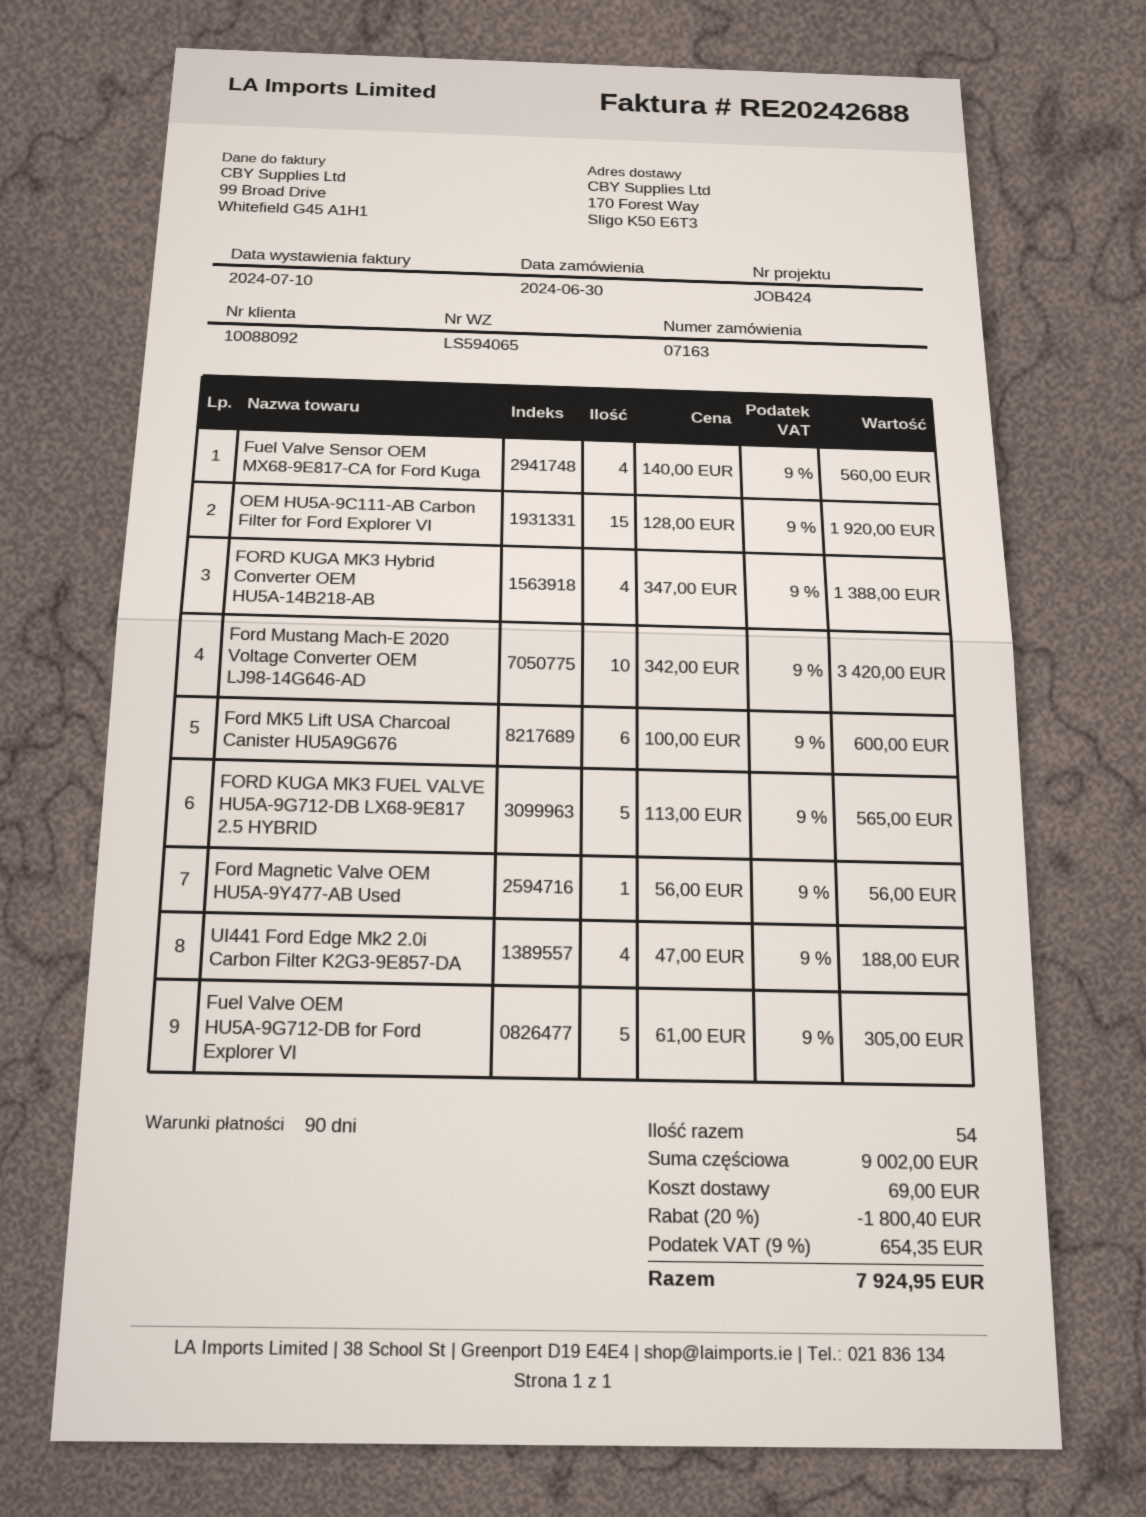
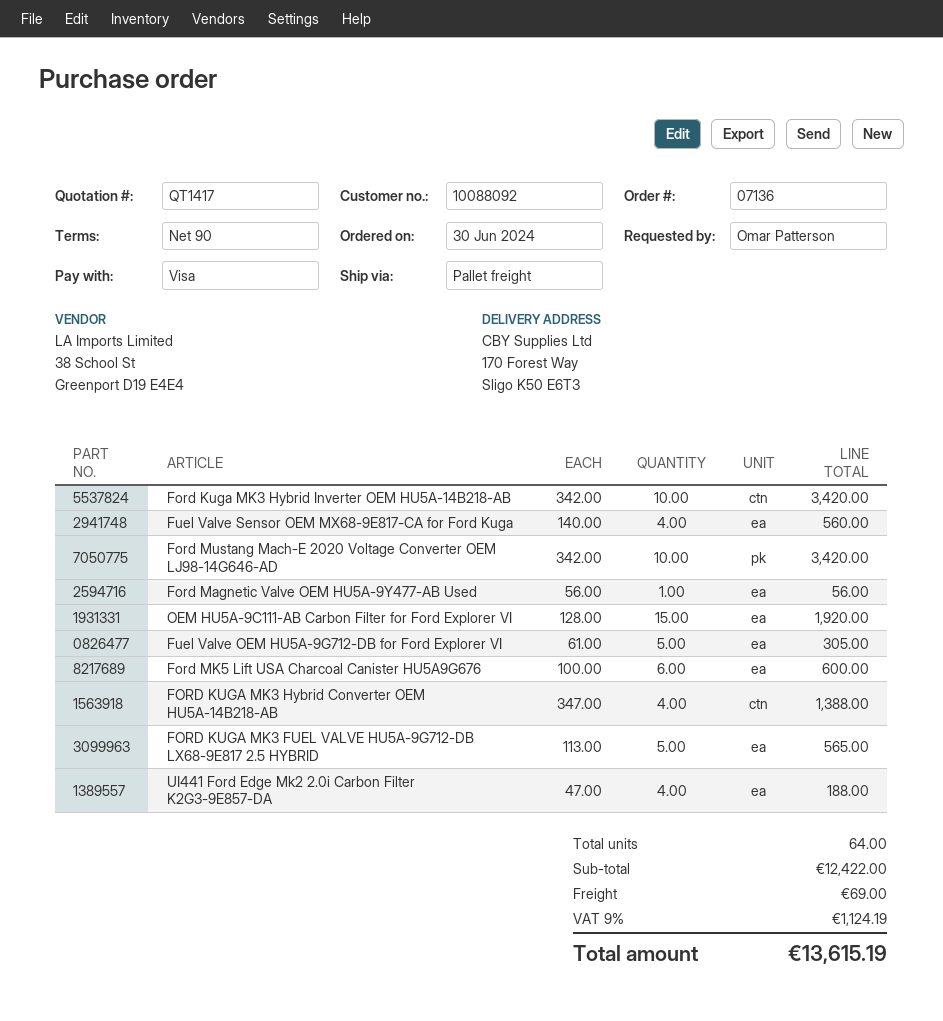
order number: 07163 -> 07136
Ford Kuga MK3 Hybrid Inverter OEM HU5A-14B218-AB: none -> 10 x 342.00 = 3420.00
total quantity: 54 -> 64
subtotal: 9002.00 -> 12422.00
discount: 20% = 1800.40 -> none
tax: 9% = 654.35 -> 9% = 1124.19
total: 7924.95 -> 13615.19

